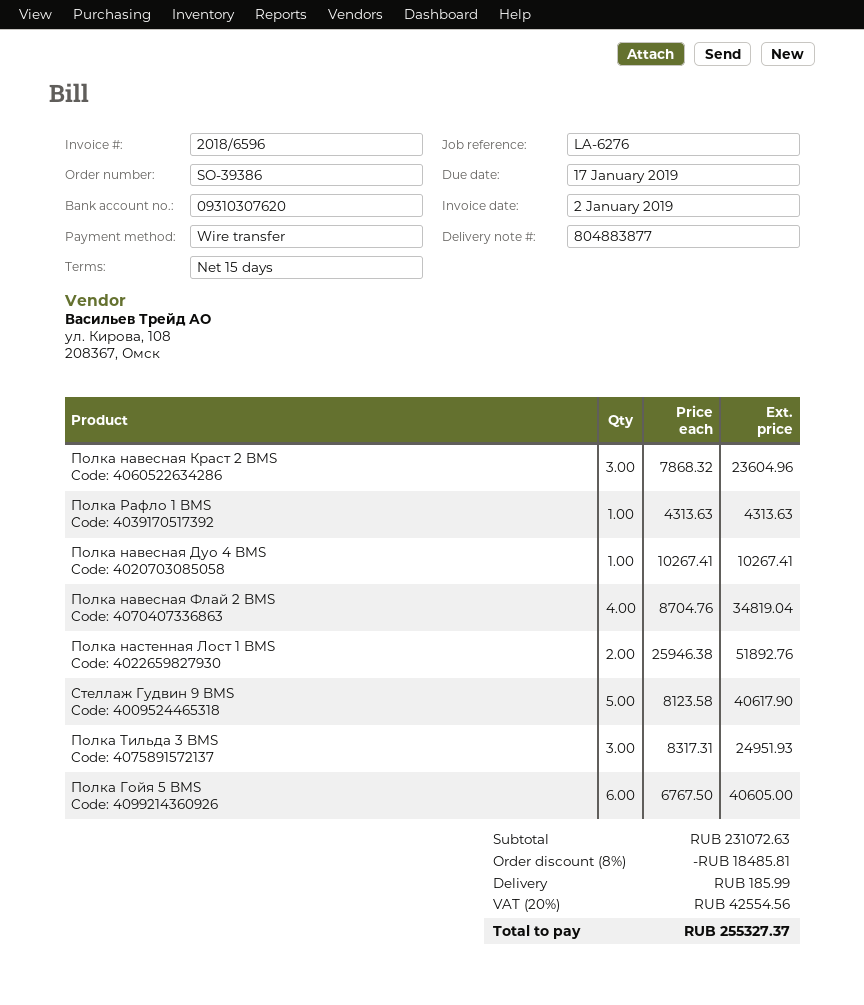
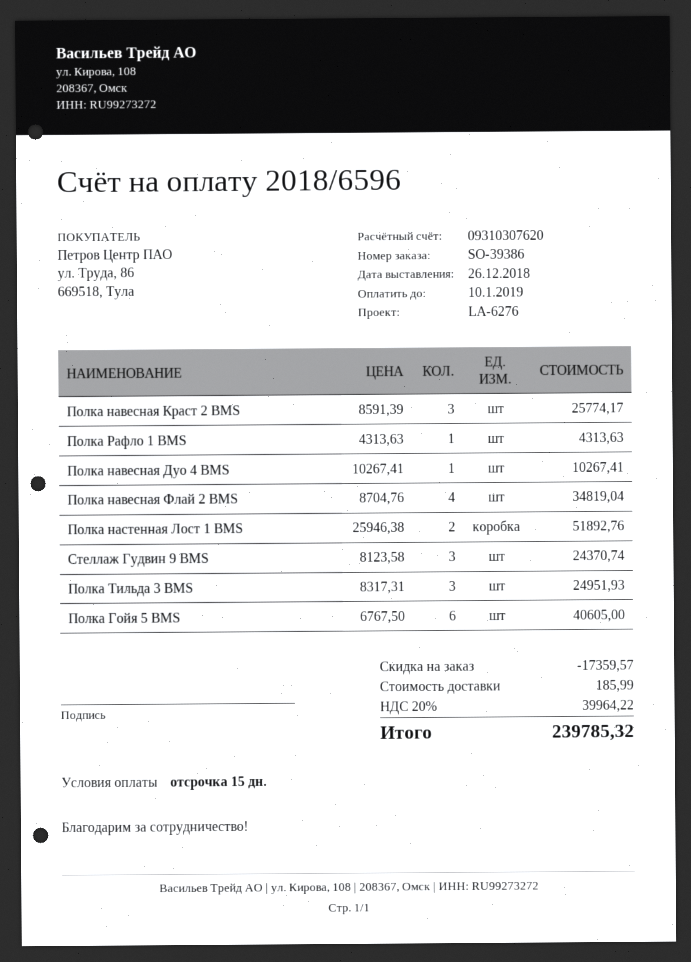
invoice date: 2019-01-02 -> 2018-12-26
due date: 2019-01-17 -> 2019-01-10
Полка навесная Краст 2 BMS: 3 x 7868.32 = 23604.96 -> 3 x 8591.39 = 25774.17
Стеллаж Гудвин 9 BMS: 5 x 8123.58 = 40617.90 -> 3 x 8123.58 = 24370.74
discount: 18485.81 -> 17359.57
tax: 20% = 42554.56 -> 20% = 39964.22
total: 255327.37 -> 239785.32

